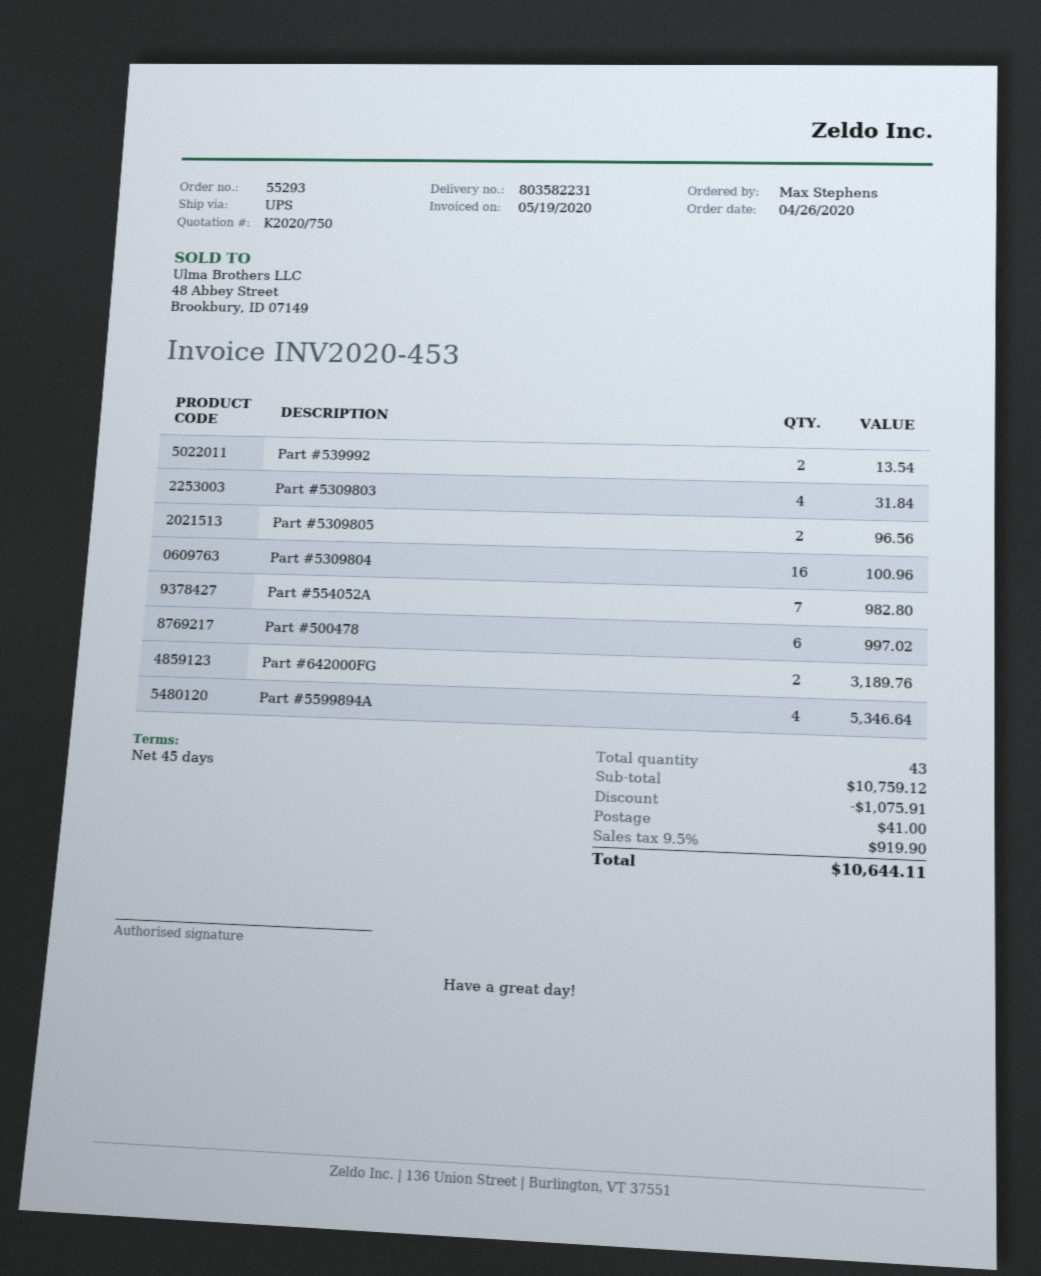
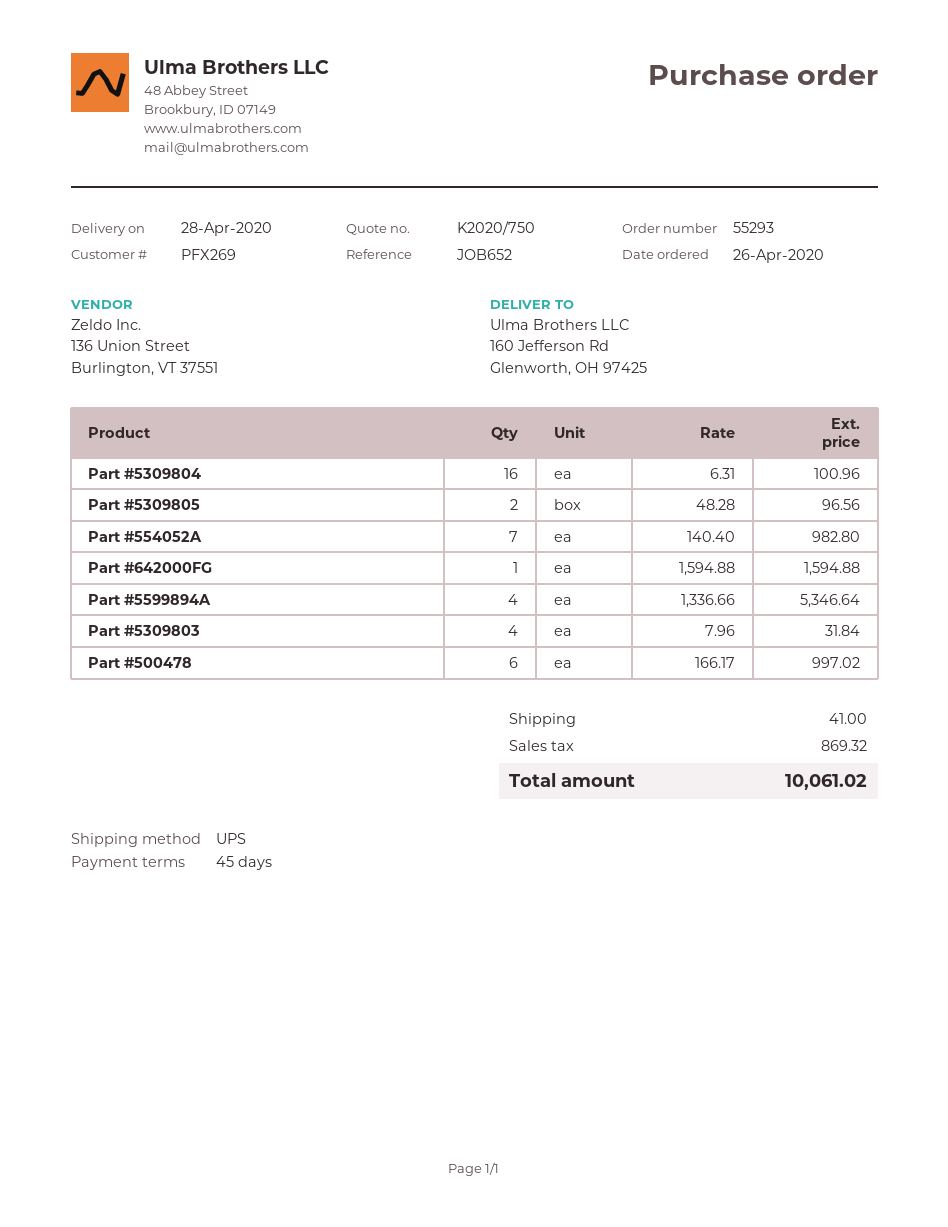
Part #539992: 2 for 13.54 -> none
Part #642000FG: 2 for 3189.76 -> 1 for 1594.88
discount: 1075.91 -> none
tax: 919.90 -> 869.32
total: 10644.11 -> 10061.02

